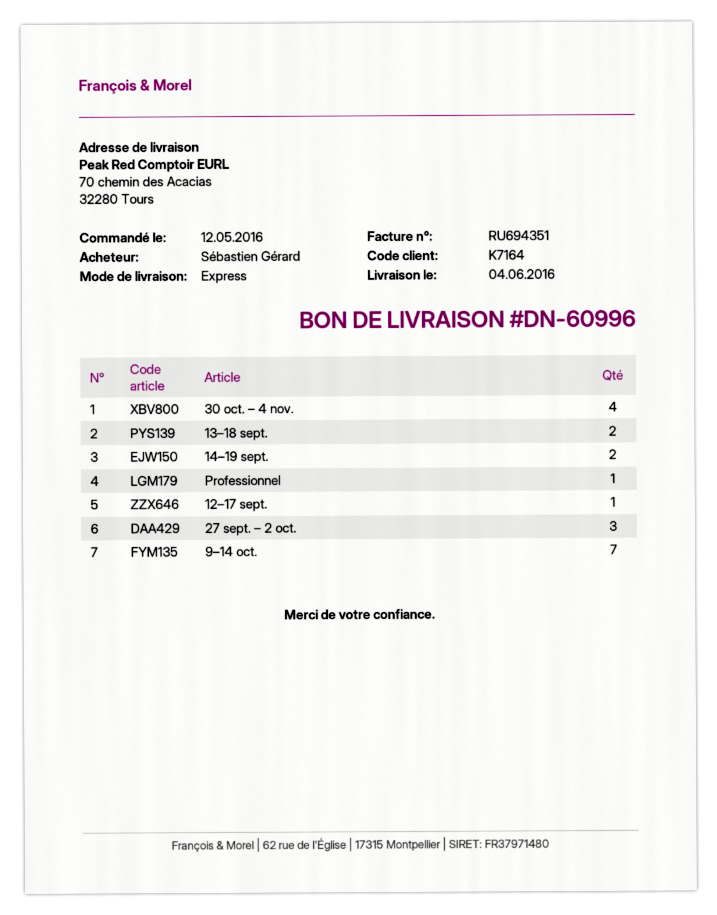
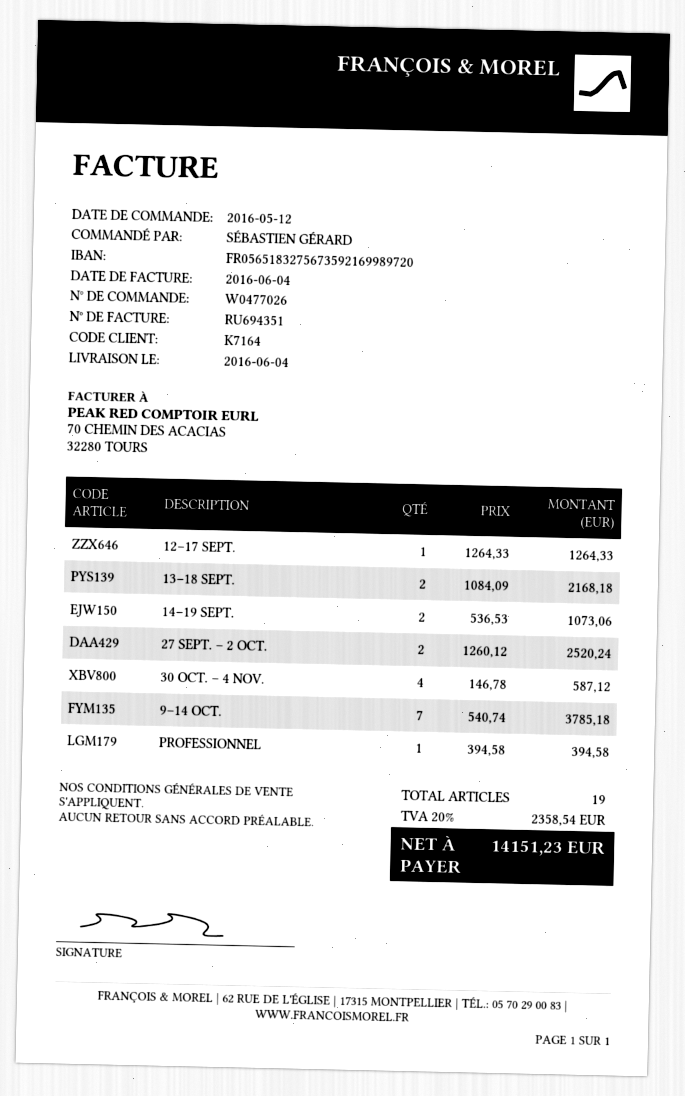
27 sept. – 2 oct.: 3 -> 2

